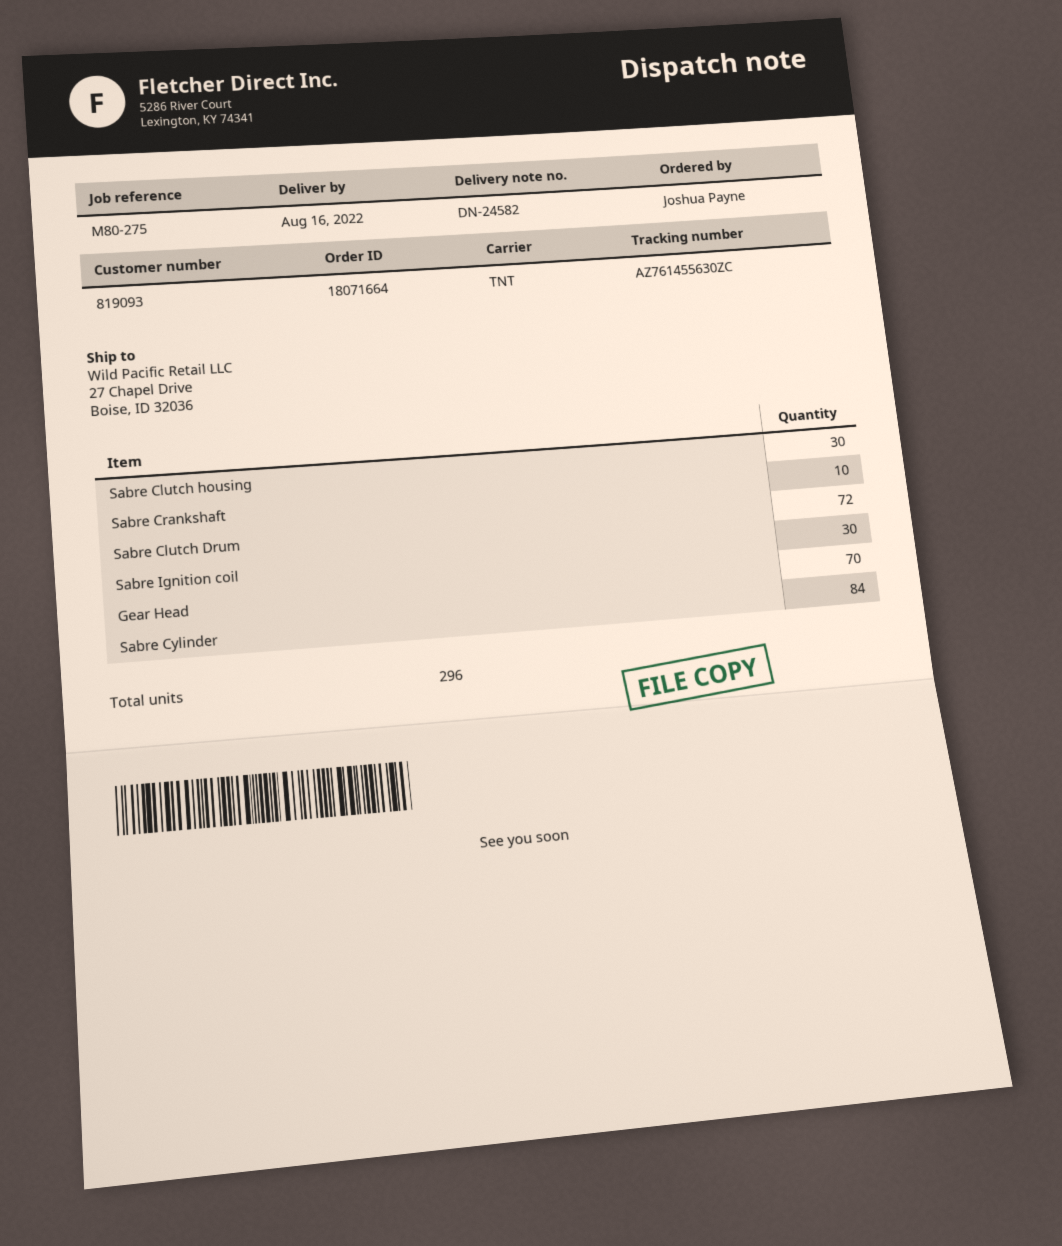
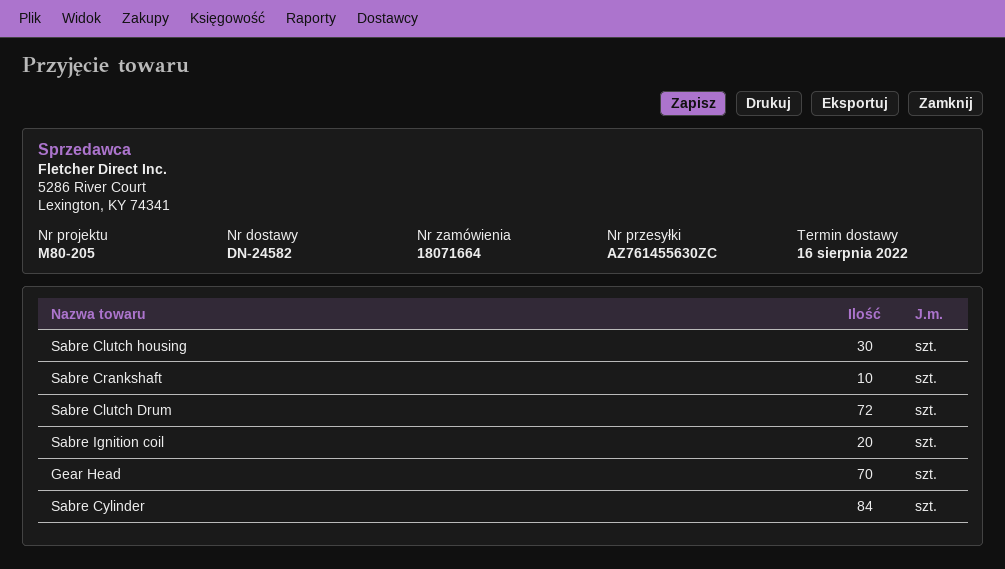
reference: M80-275 -> M80-205
Sabre Ignition coil: 30 -> 20

